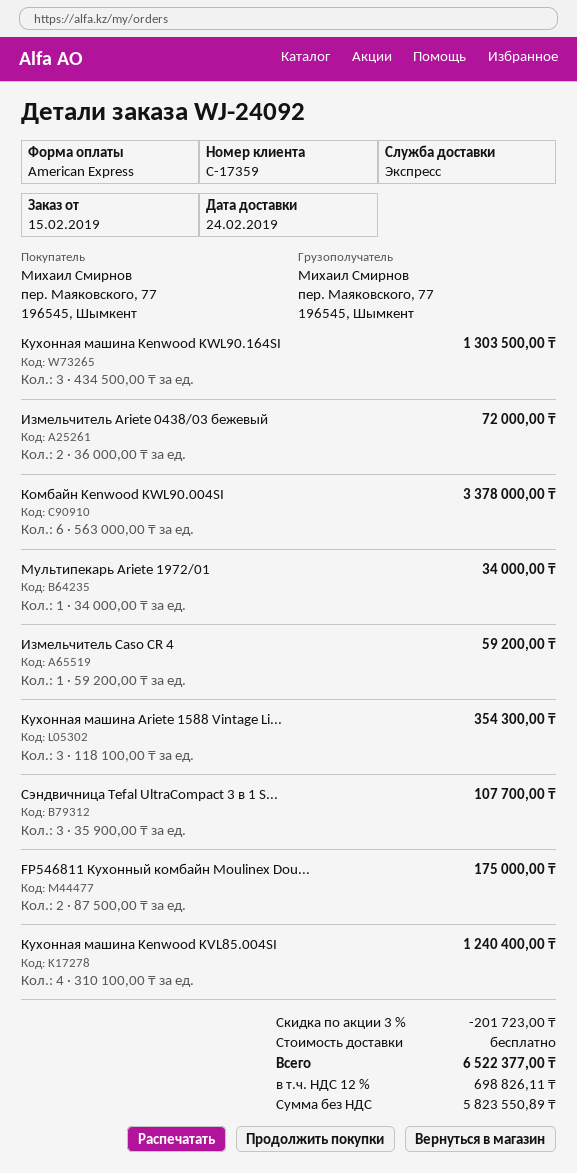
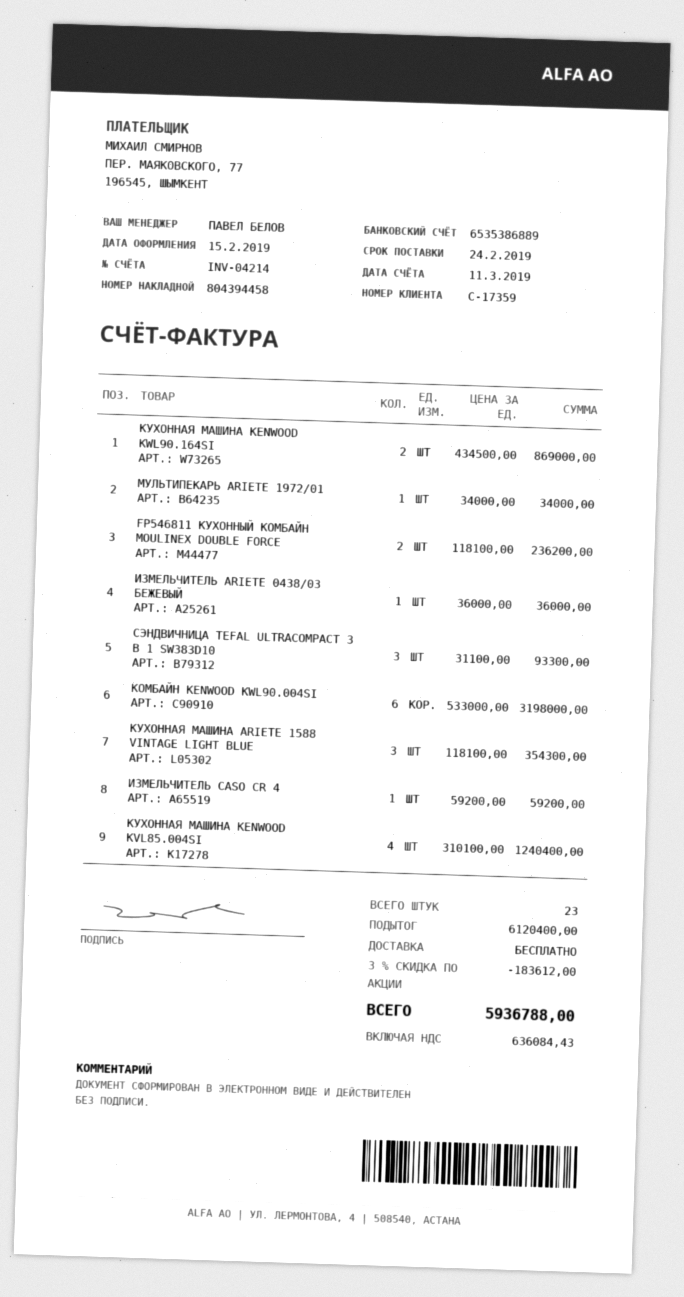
Кухонная машина Kenwood KWL90.164SI: 3 x 434500.00 = 1303500.00 -> 2 x 434500.00 = 869000.00
Измельчитель Ariete 0438/03 бежевый: 2 x 36000.00 = 72000.00 -> 1 x 36000.00 = 36000.00
Комбайн Kenwood KWL90.004SI: 6 x 563000.00 = 3378000.00 -> 6 x 533000.00 = 3198000.00
Сэндвичница Tefal UltraCompact 3 в 1 S...: 3 x 35900.00 = 107700.00 -> 3 x 31100.00 = 93300.00
FP546811 Кухонный комбайн Moulinex Dou...: 2 x 87500.00 = 175000.00 -> 2 x 118100.00 = 236200.00
discount: 3% = 201723.00 -> 3% = 183612.00
tax: 698826.11 -> 636084.43
total: 6522377.00 -> 5936788.00

